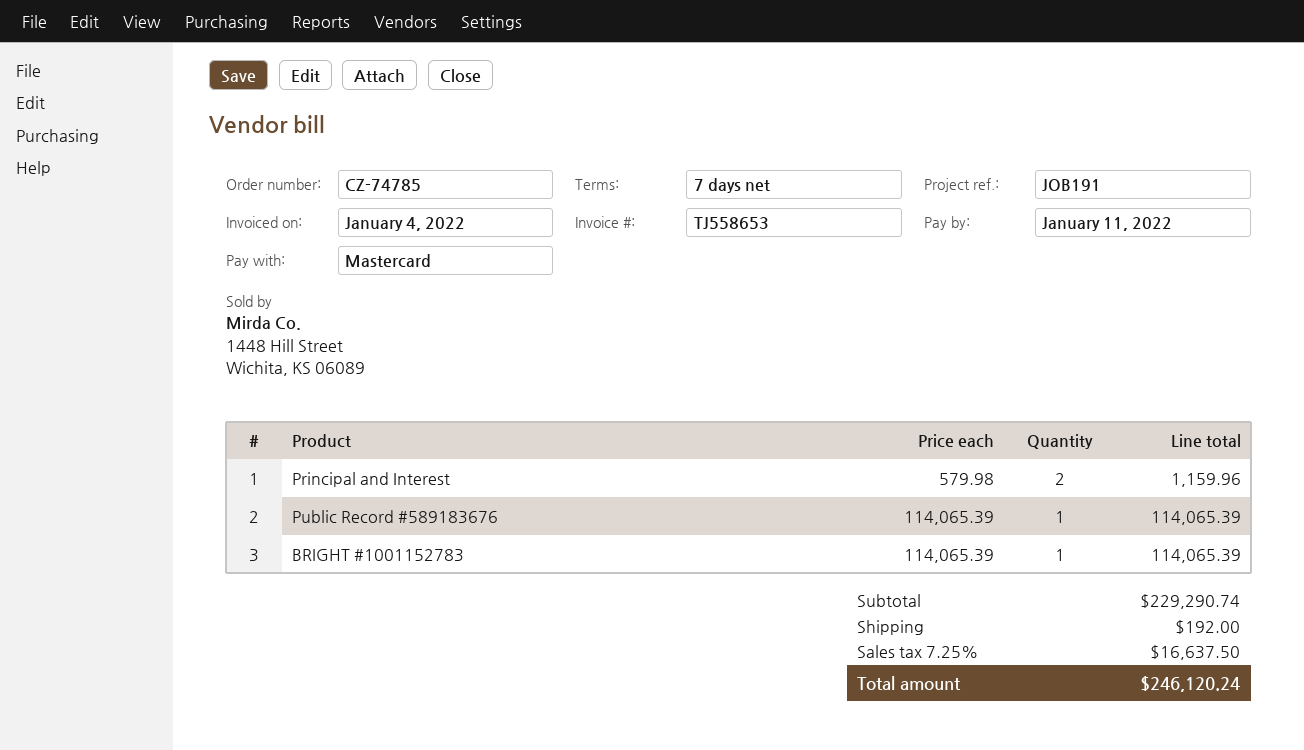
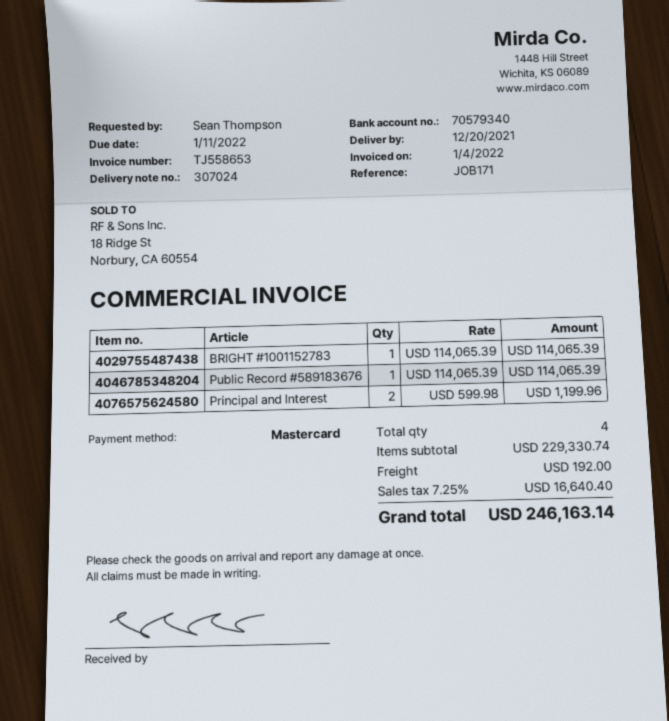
reference: JOB191 -> JOB171
Principal and Interest: 2 x 579.98 = 1159.96 -> 2 x 599.98 = 1199.96
subtotal: 229290.74 -> 229330.74
tax: 7.25% = 16637.50 -> 7.25% = 16640.40
total: 246120.24 -> 246163.14

